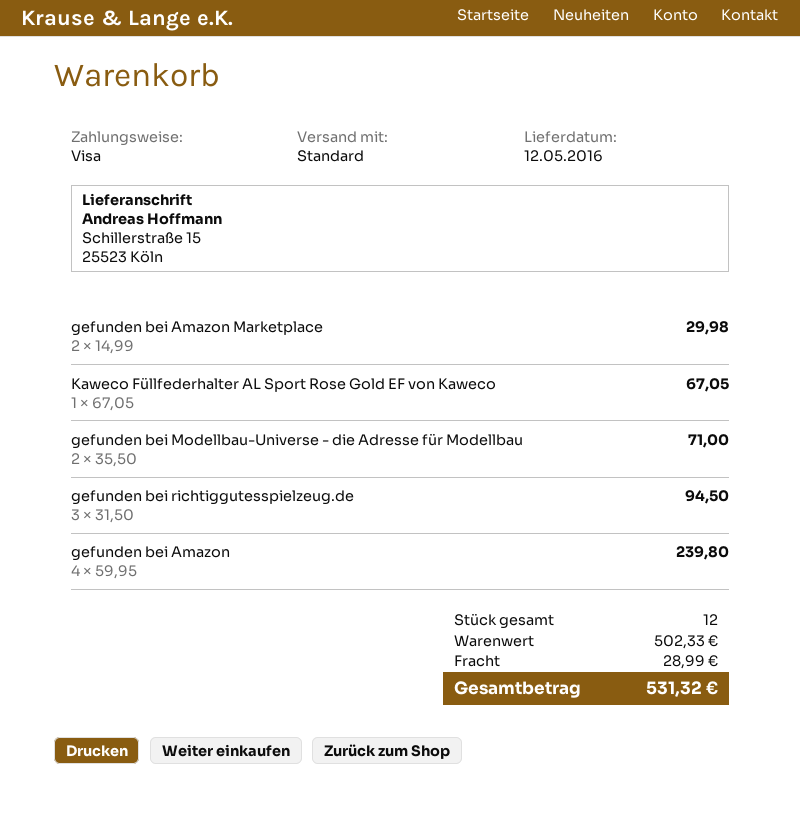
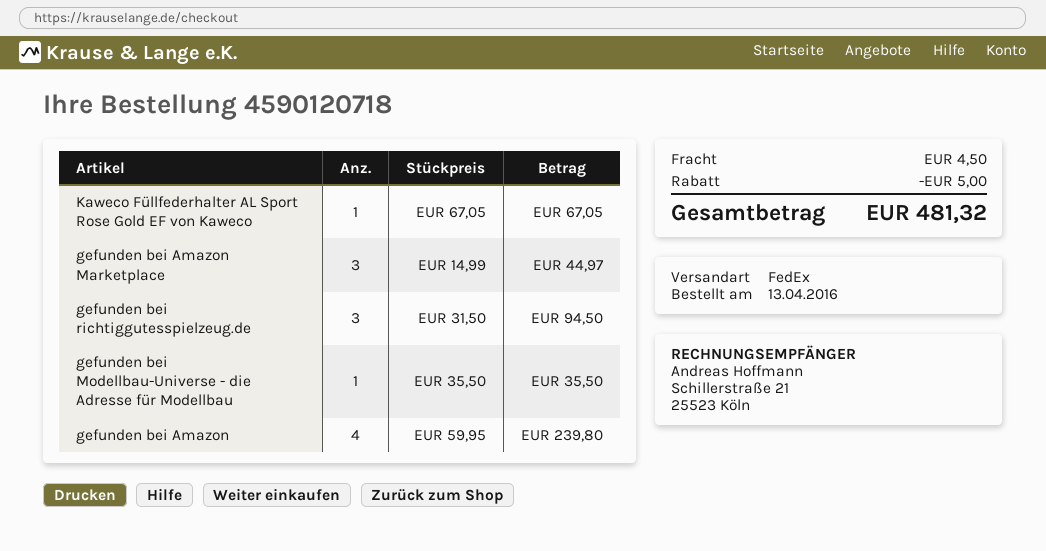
shipping method: standard -> FedEx
gefunden bei Amazon Marketplace: 2 x 14.99 = 29.98 -> 3 x 14.99 = 44.97
gefunden bei Modellbau-Universe - die Adresse für Modellbau: 2 x 35.50 = 71.00 -> 1 x 35.50 = 35.50
discount: none -> 5.00
shipping: 28.99 -> 4.50
total: 531.32 -> 481.32

